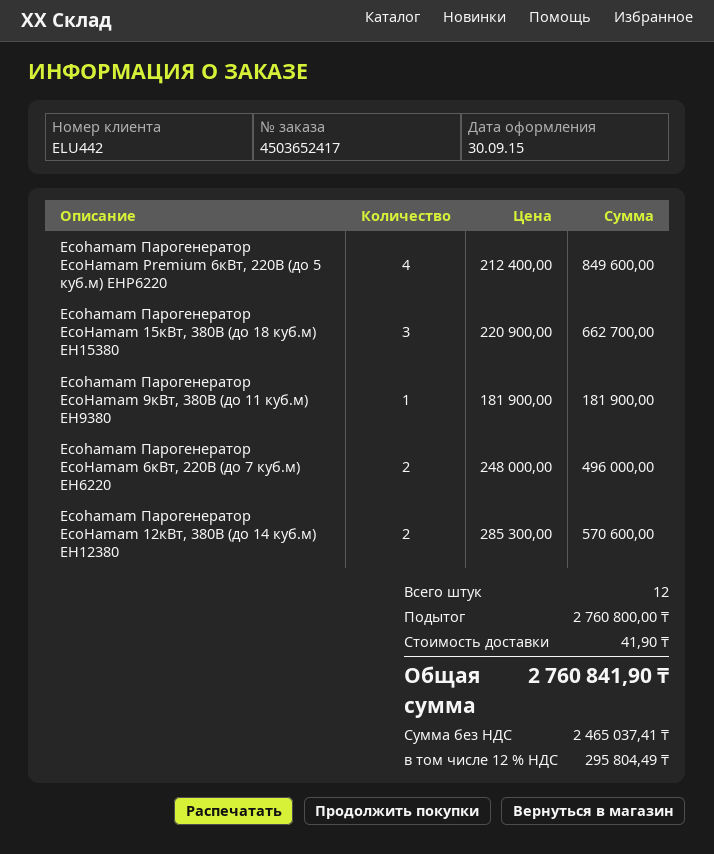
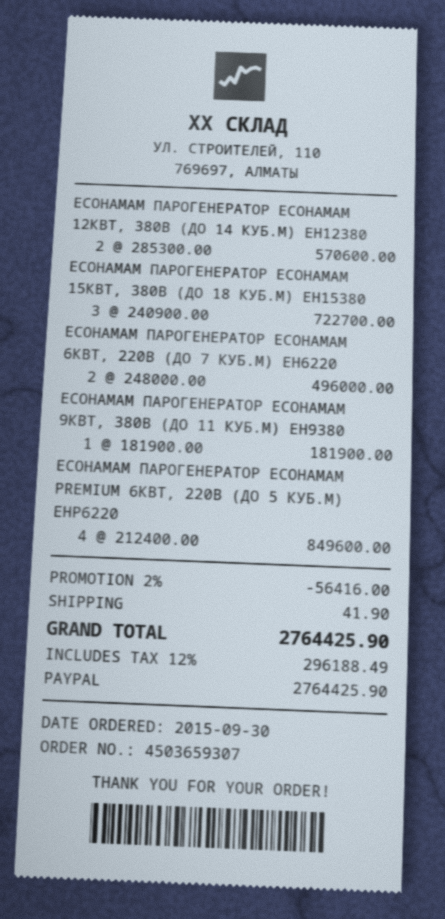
order number: 4503652417 -> 4503659307
Ecohamam Парогенератор EcoHamam 15кВт, 380В (до 18 куб.м) EH15380: 3 x 220900.00 = 662700.00 -> 3 x 240900.00 = 722700.00
discount: none -> 2% = 56416.00
tax: 12% = 295804.49 -> 12% = 296188.49
total: 2760841.90 -> 2764425.90

